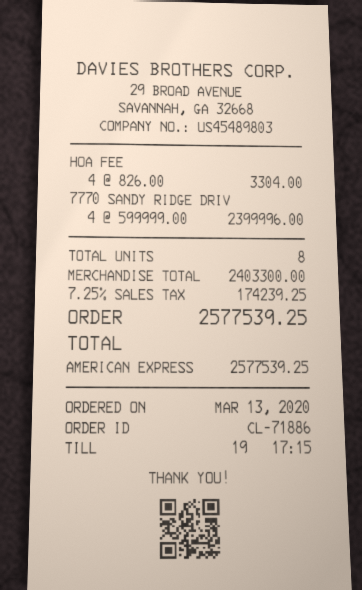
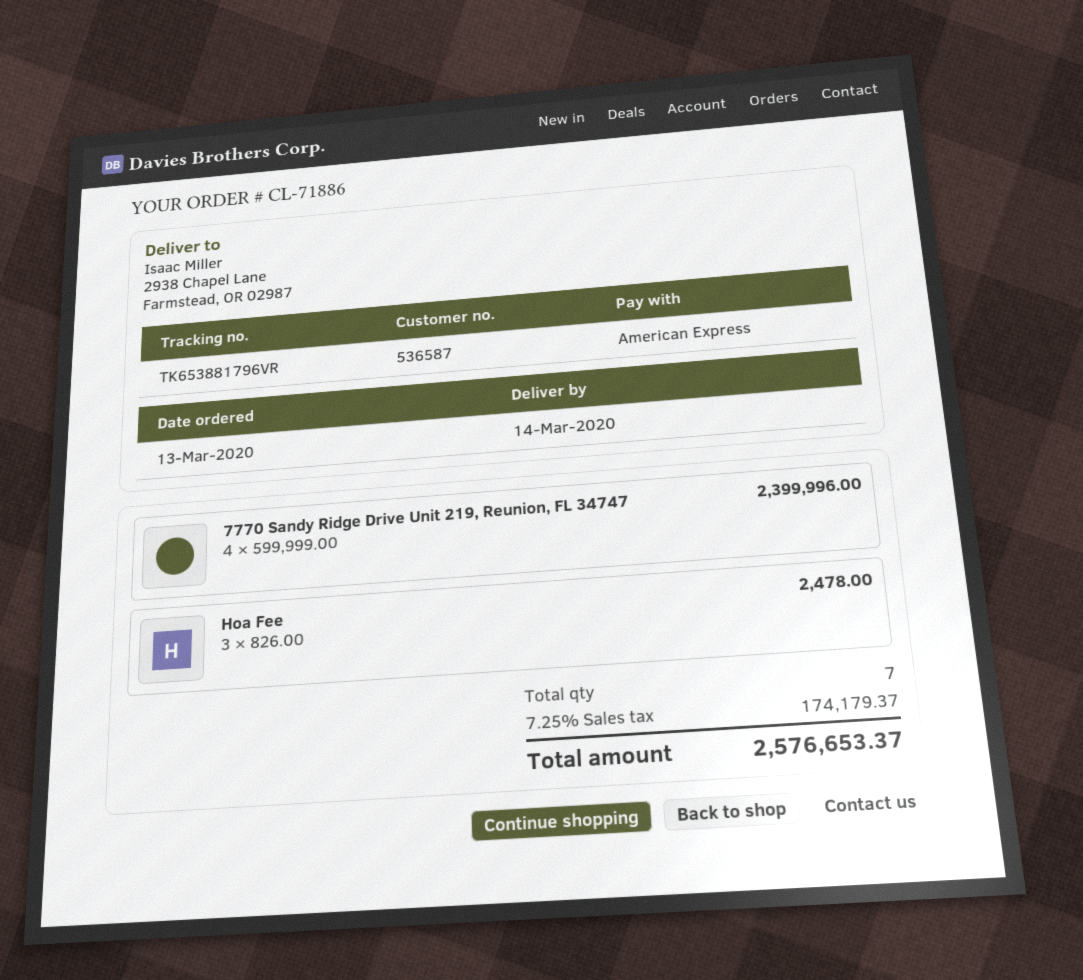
HOA FEE: 4 x 826.00 = 3304.00 -> 3 x 826.00 = 2478.00
total quantity: 8 -> 7
tax: 7.25% = 174239.25 -> 7.25% = 174179.37
total: 2577539.25 -> 2576653.37

